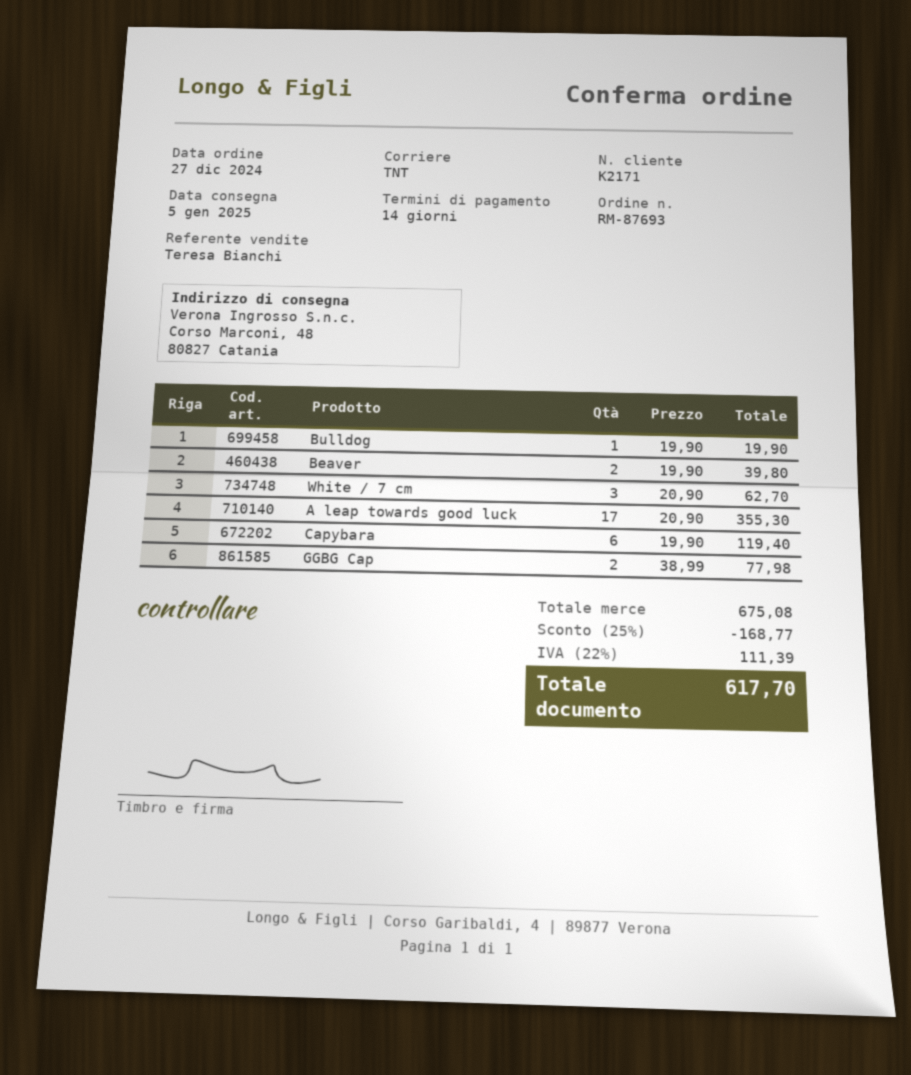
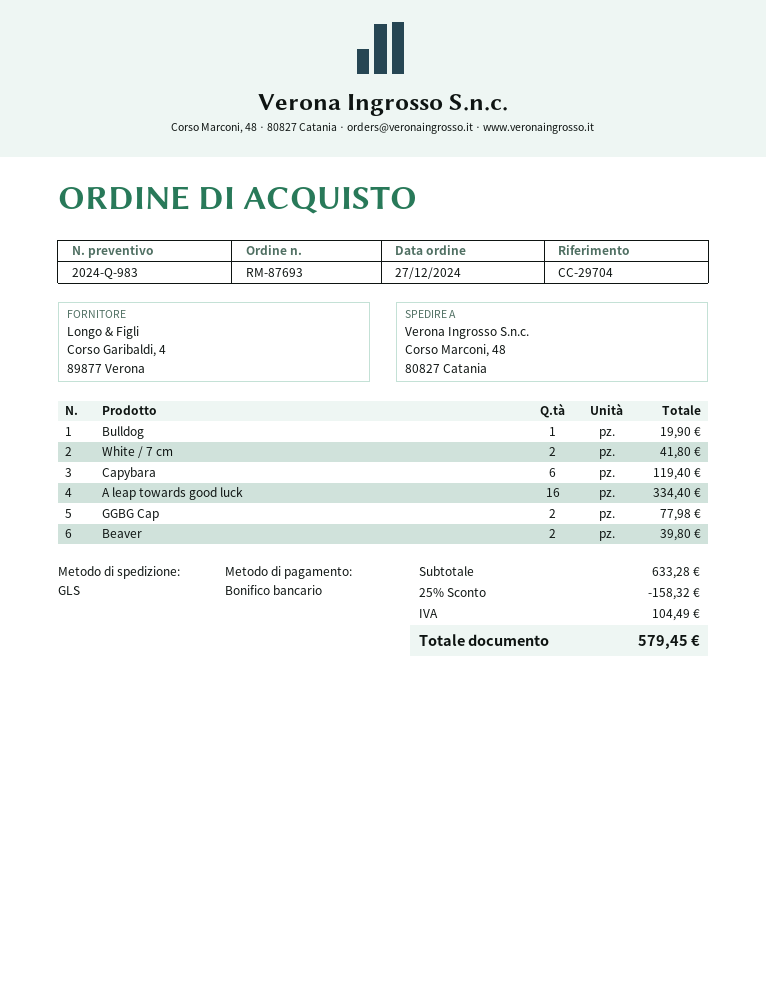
shipping method: TNT -> GLS
White / 7 cm: 3 for 62.70 -> 2 for 41.80
A leap towards good luck: 17 for 355.30 -> 16 for 334.40
subtotal: 675.08 -> 633.28
discount: 25% = 168.77 -> 25% = 158.32
tax: 111.39 -> 104.49
total: 617.70 -> 579.45

